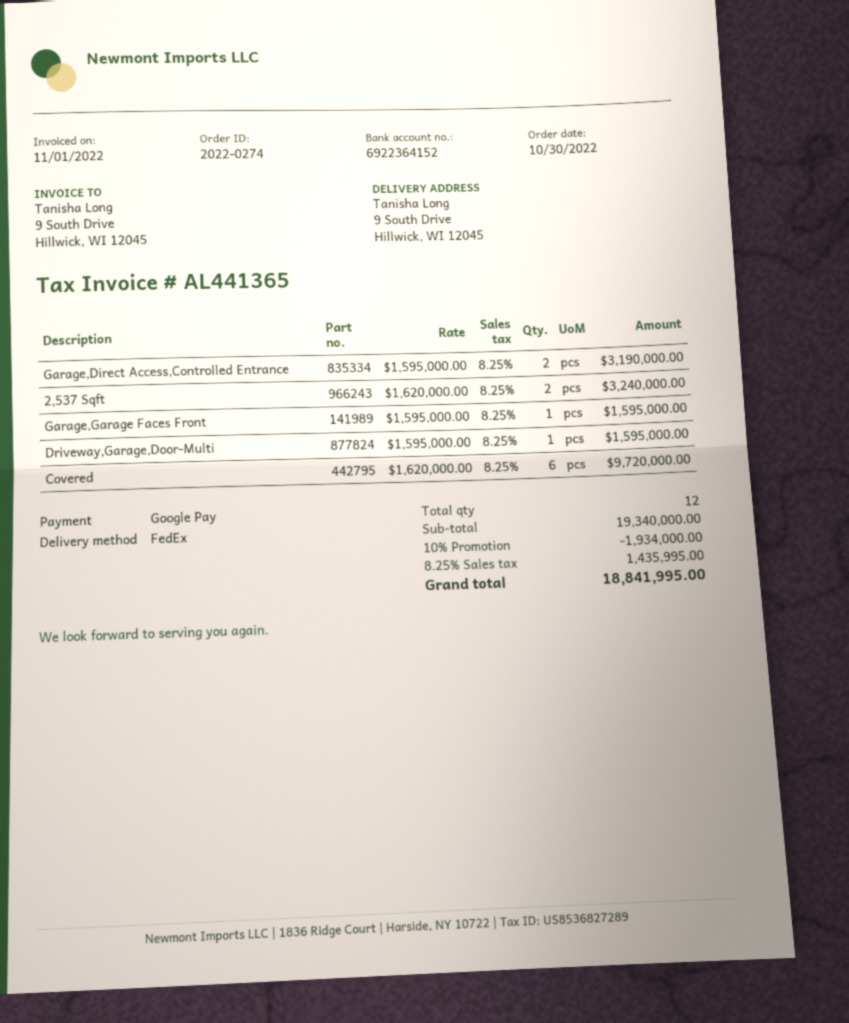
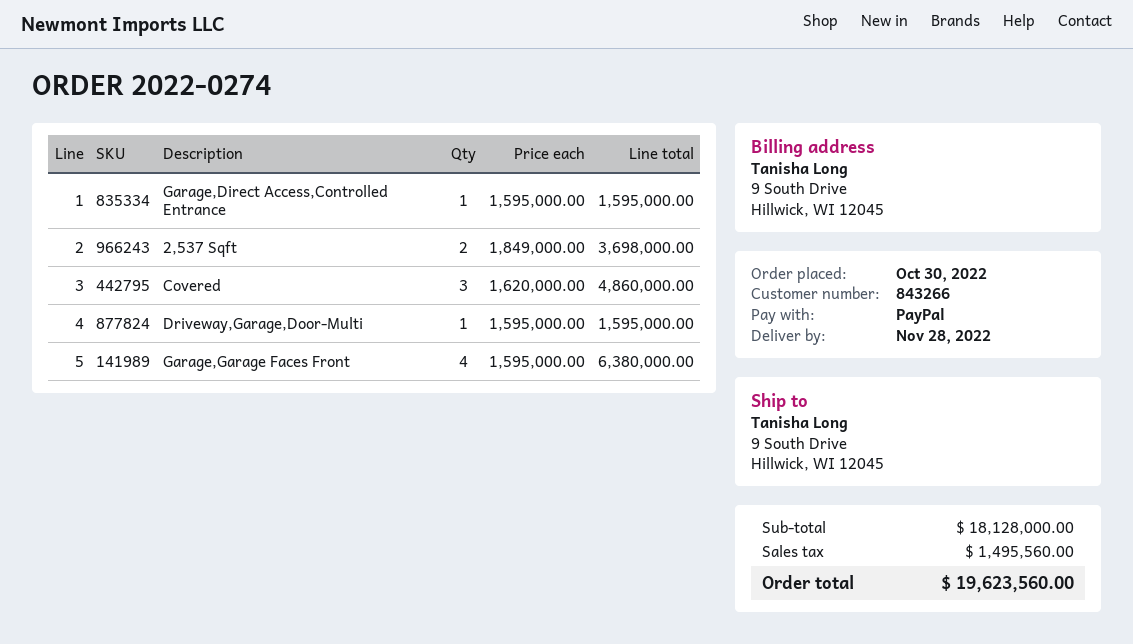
payment method: Google Pay -> PayPal
Garage,Direct Access,Controlled Entrance: 2 x 1595000.00 = 3190000.00 -> 1 x 1595000.00 = 1595000.00
2,537 Sqft: 2 x 1620000.00 = 3240000.00 -> 2 x 1849000.00 = 3698000.00
Garage,Garage Faces Front: 1 x 1595000.00 = 1595000.00 -> 4 x 1595000.00 = 6380000.00
Covered: 6 x 1620000.00 = 9720000.00 -> 3 x 1620000.00 = 4860000.00
subtotal: 19340000.00 -> 18128000.00
discount: 10% = 1934000.00 -> none
tax: 1435995.00 -> 1495560.00
total: 18841995.00 -> 19623560.00

